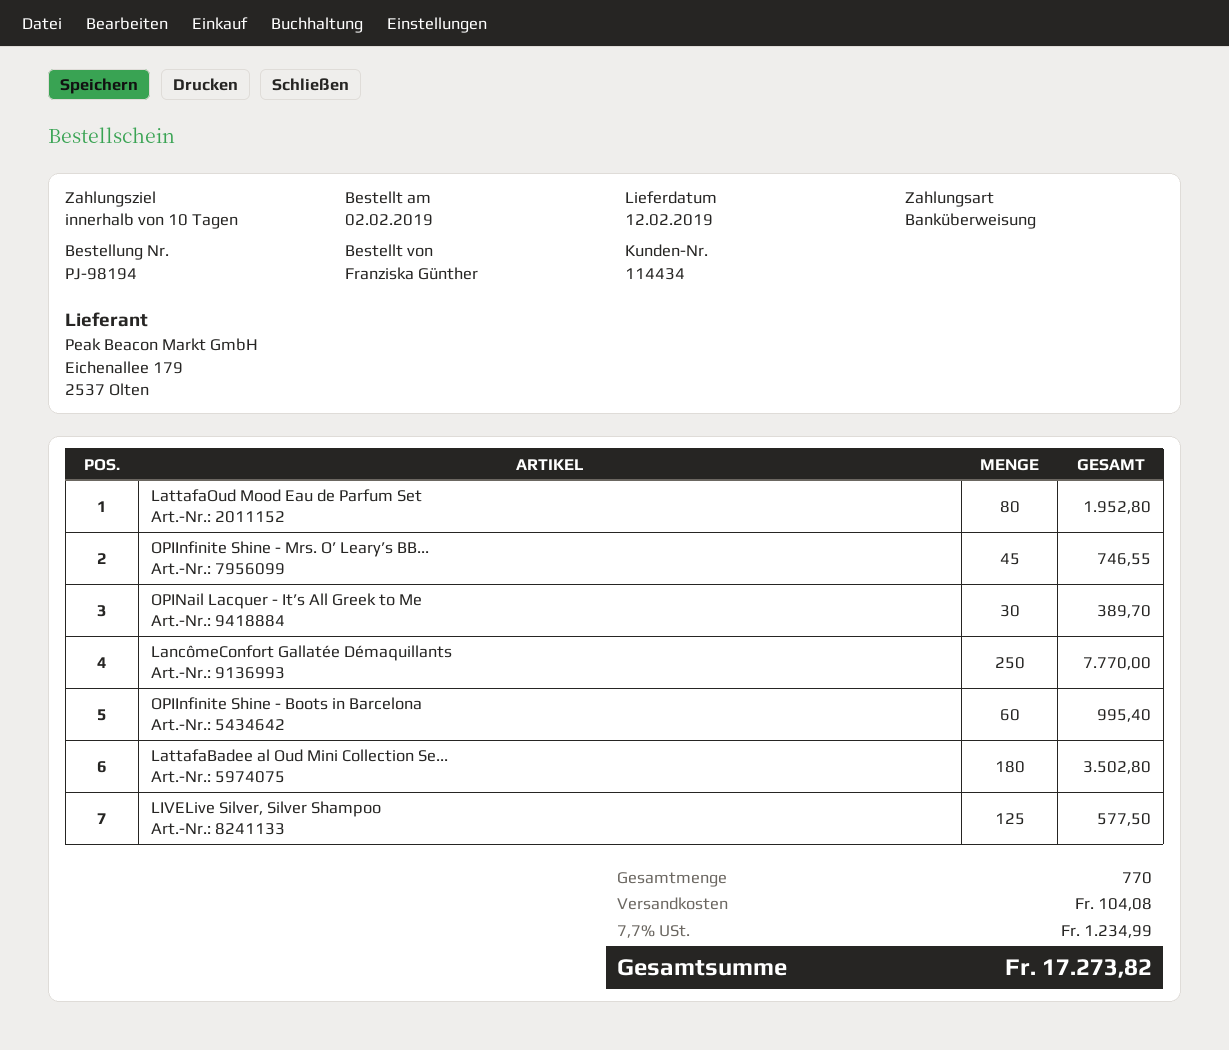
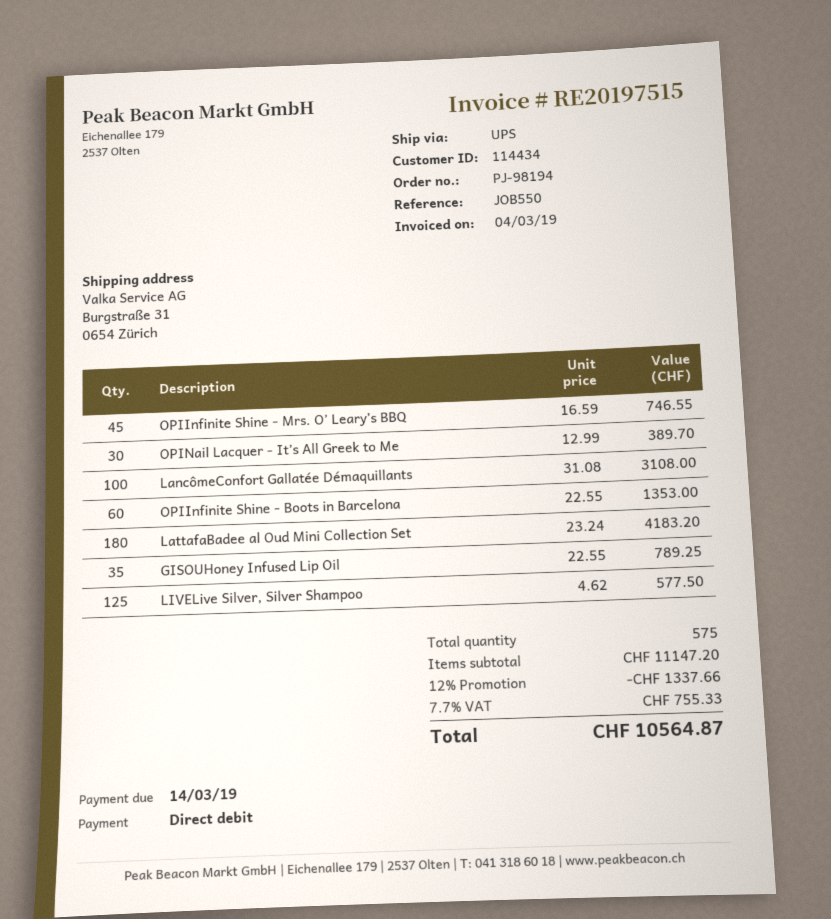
payment method: bank transfer -> direct debit
LattafaOud Mood Eau de Parfum Set: 80 for 1952.80 -> none
LancômeConfort Gallatée Démaquillants: 250 for 7770.00 -> 100 for 3108.00
OPIInfinite Shine - Boots in Barcelona: 60 for 995.40 -> 60 for 1353.00
LattafaBadee al Oud Mini Collection Se...: 180 for 3502.80 -> 180 for 4183.20
GISOUHoney Infused Lip Oil: none -> 35 for 789.25
total quantity: 770 -> 575
discount: none -> 12% = 1337.66
shipping: 104.08 -> none
tax: 7.7% = 1234.99 -> 7.7% = 755.33
total: 17273.82 -> 10564.87

